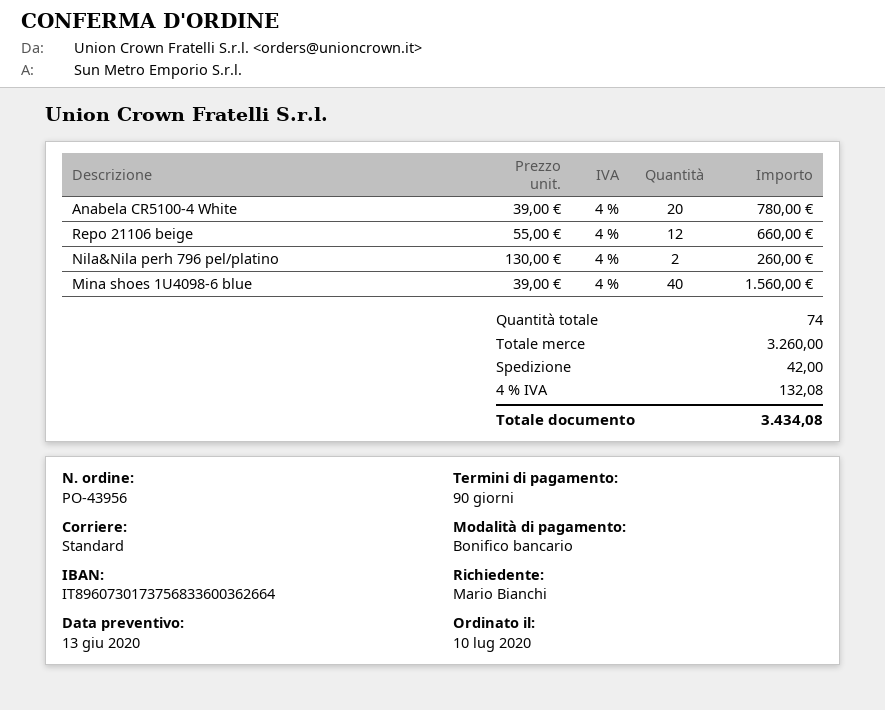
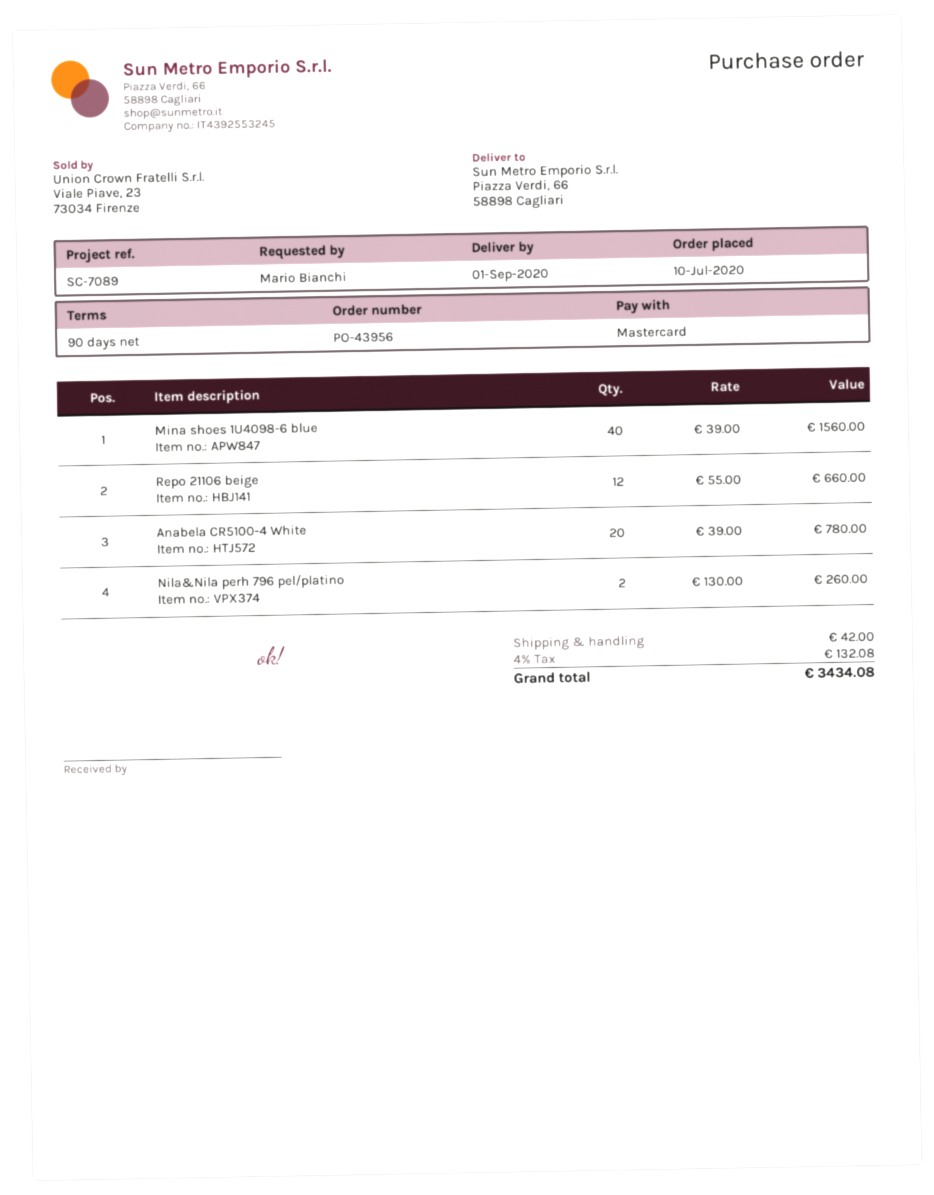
payment method: bank transfer -> Mastercard

